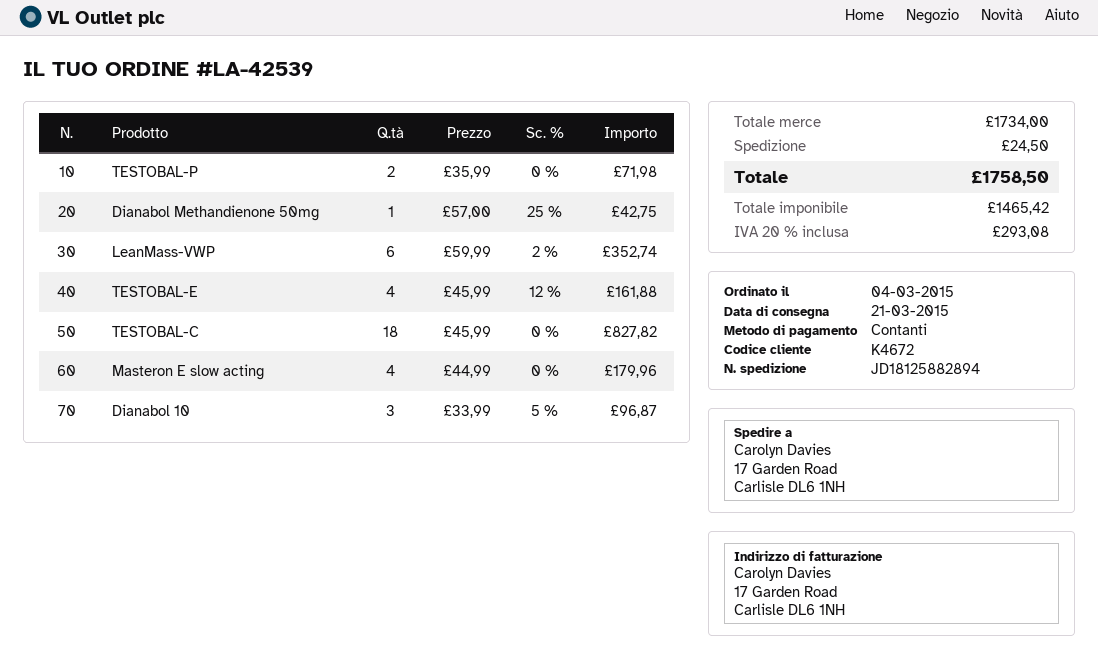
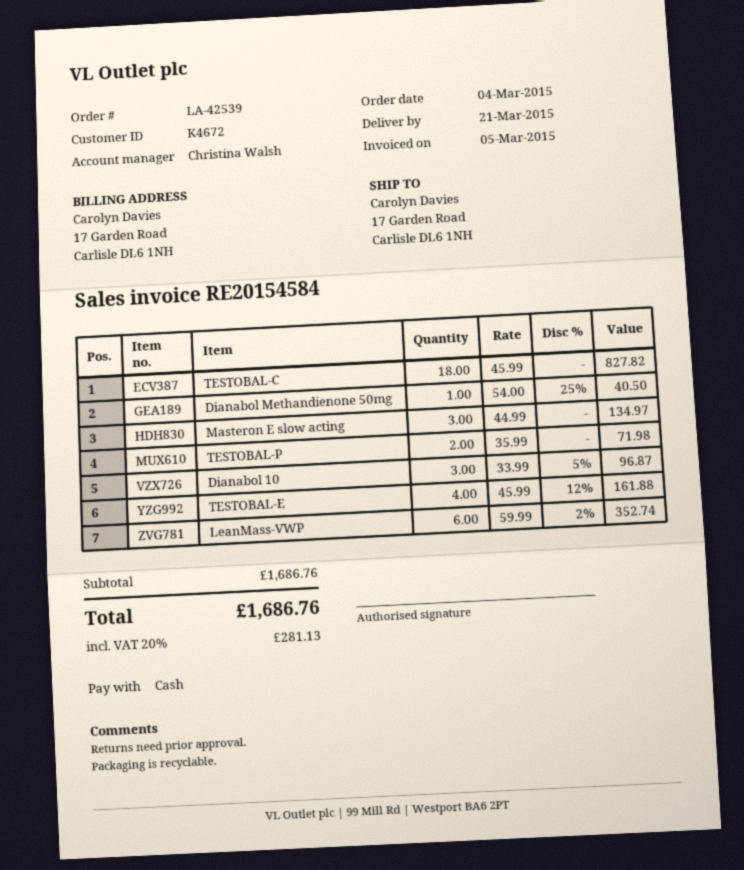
Dianabol Methandienone 50mg: 1 x 57.00 - 25% = 42.75 -> 1 x 54.00 - 25% = 40.50
Masteron E slow acting: 4 x 44.99 = 179.96 -> 3 x 44.99 = 134.97
subtotal: 1734.00 -> 1686.76
shipping: 24.50 -> none
tax: 20% = 293.08 -> 20% = 281.13
total: 1758.50 -> 1686.76

